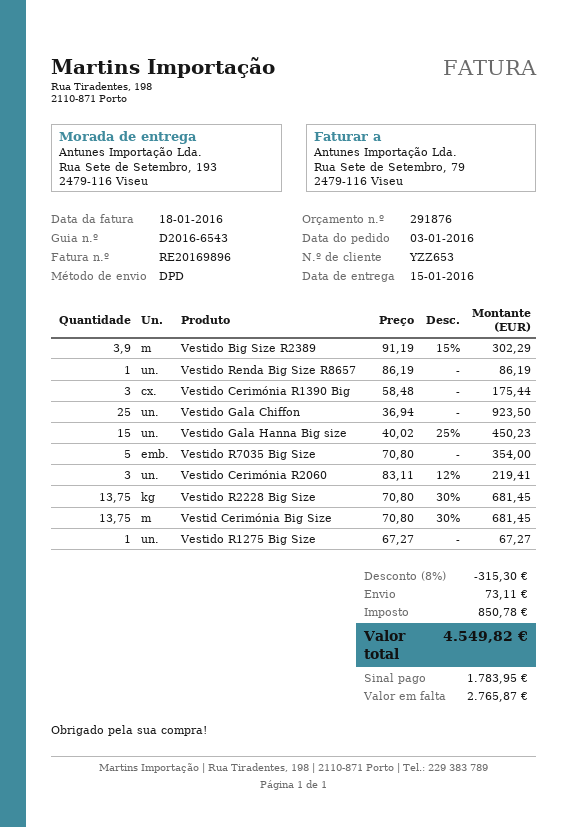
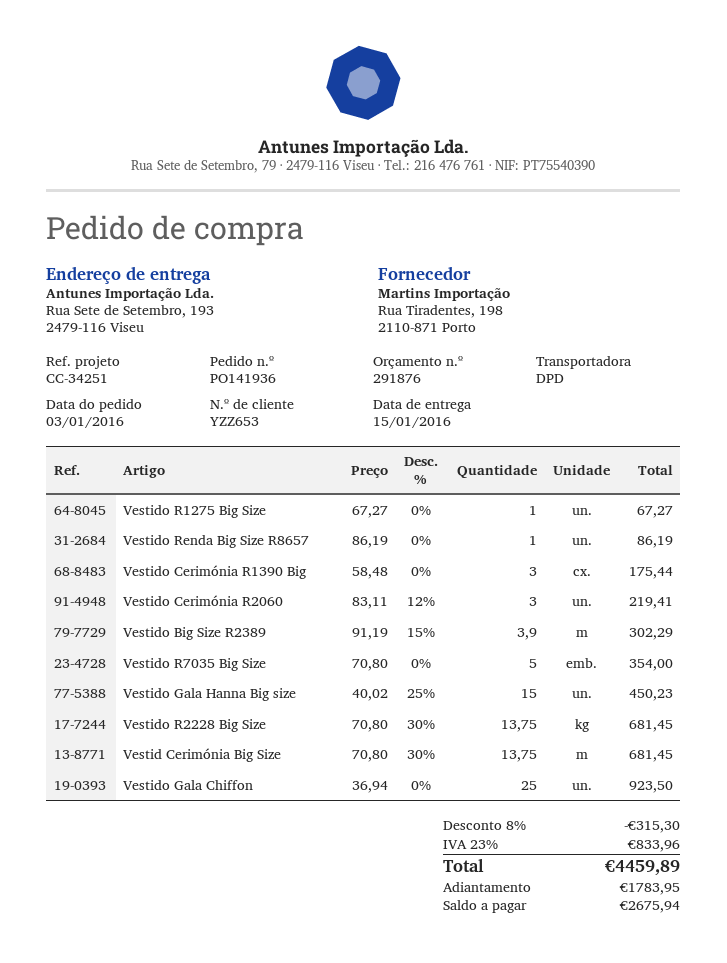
shipping: 73.11 -> none
tax: 850.78 -> 833.96
total: 4549.82 -> 4459.89
balance: 2765.87 -> 2675.94

